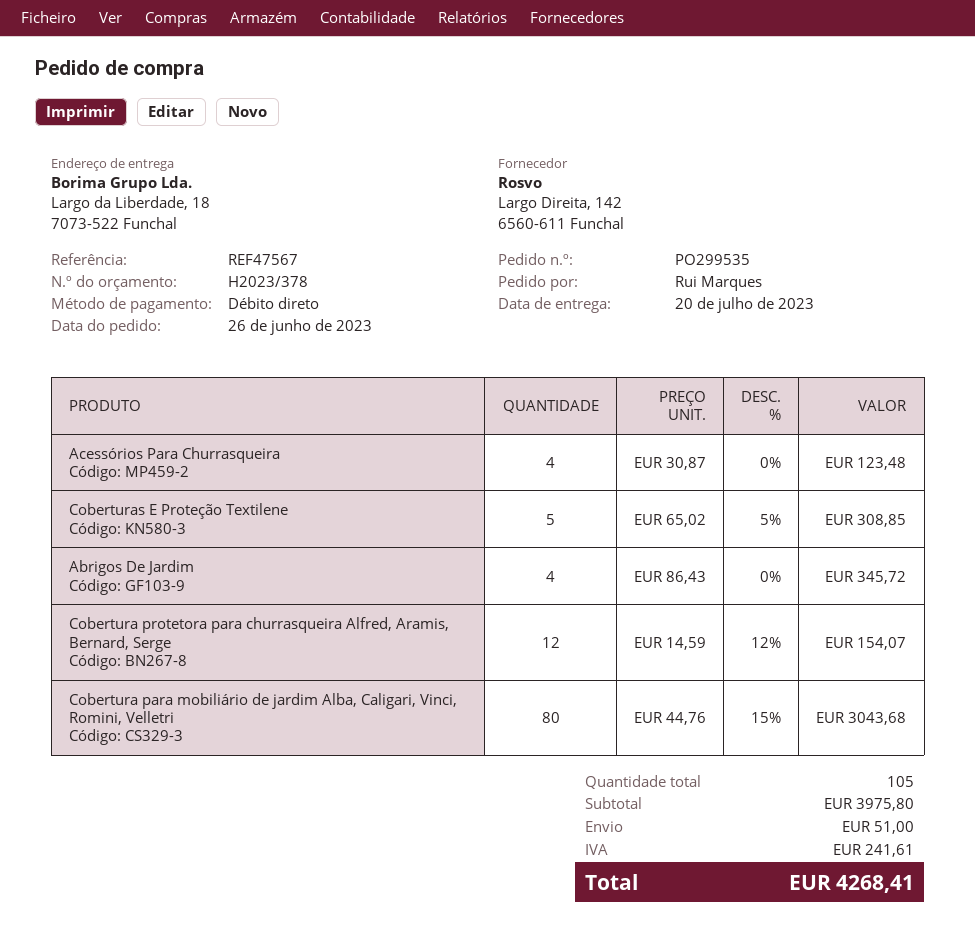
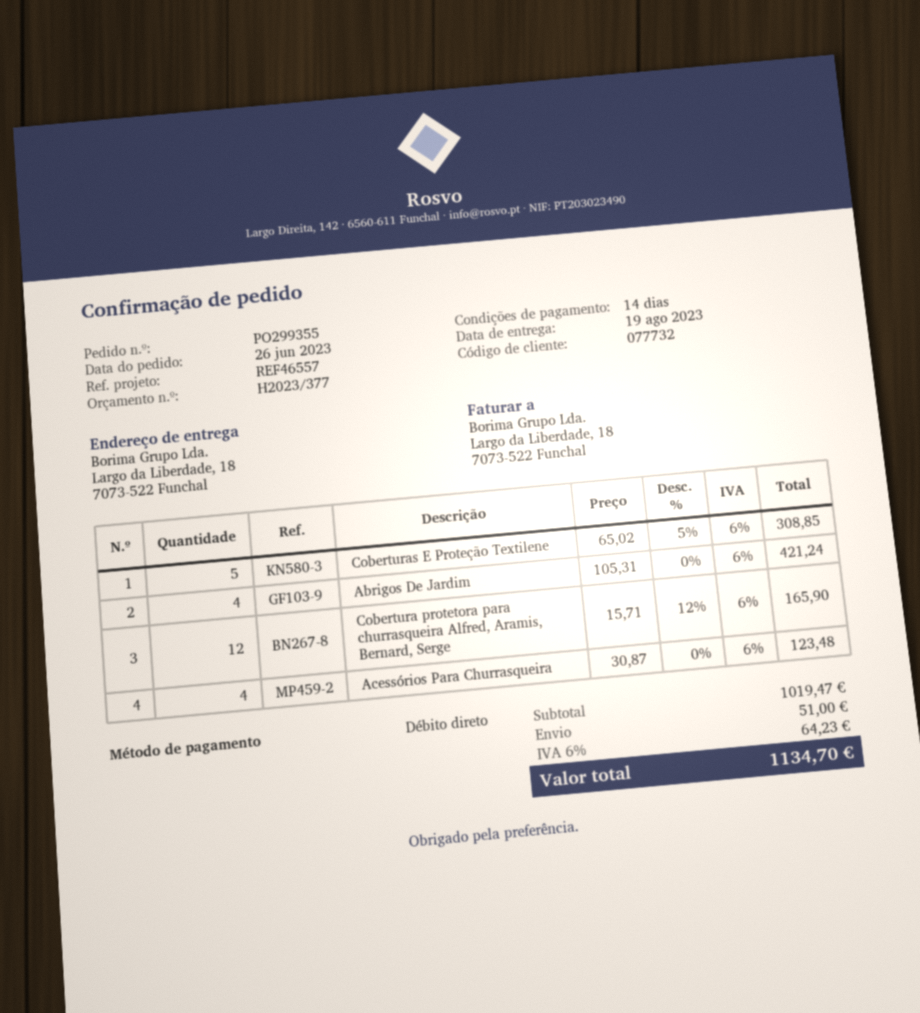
quote number: H2023/378 -> H2023/377
order number: PO299535 -> PO299355
delivery date: 2023-07-20 -> 2023-08-19
reference: REF47567 -> REF46557
Abrigos De Jardim: 4 x 86.43 = 345.72 -> 4 x 105.31 = 421.24
Cobertura protetora para churrasqueira Alfred, Aramis, Bernard, Serge: 12 x 14.59 - 12% = 154.07 -> 12 x 15.71 - 12% = 165.90
Cobertura para mobiliário de jardim Alba, Caligari, Vinci, Romini, Velletri: 80 x 44.76 - 15% = 3043.68 -> none
subtotal: 3975.80 -> 1019.47
tax: 241.61 -> 64.23
total: 4268.41 -> 1134.70

